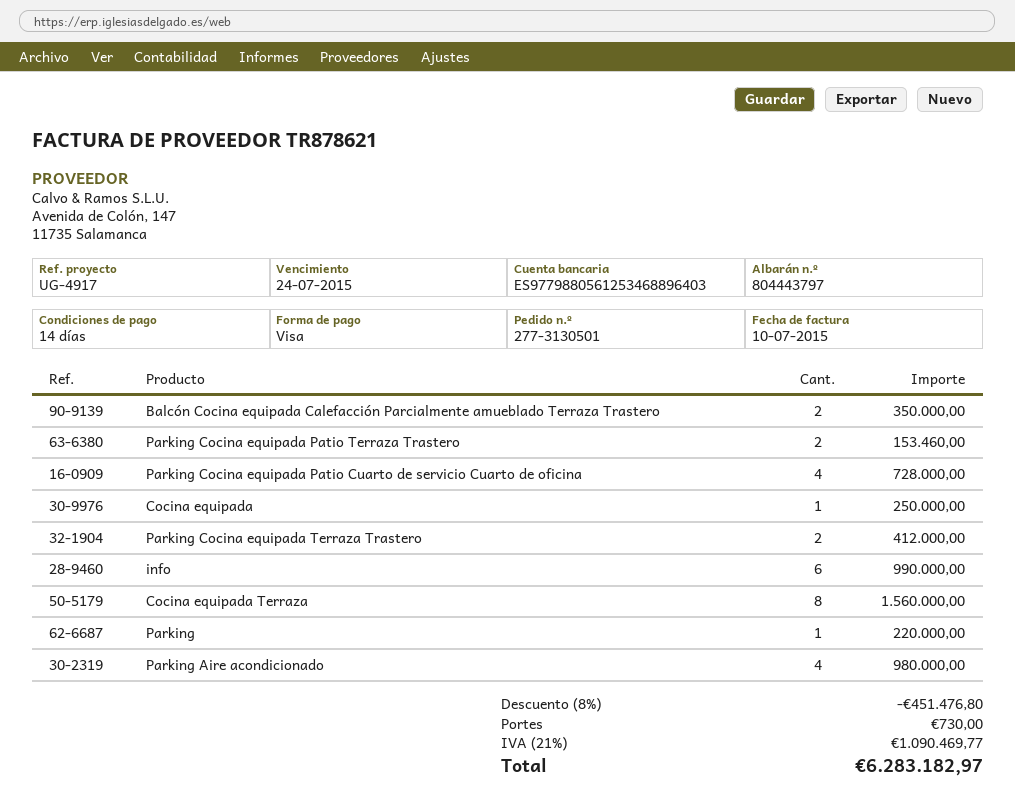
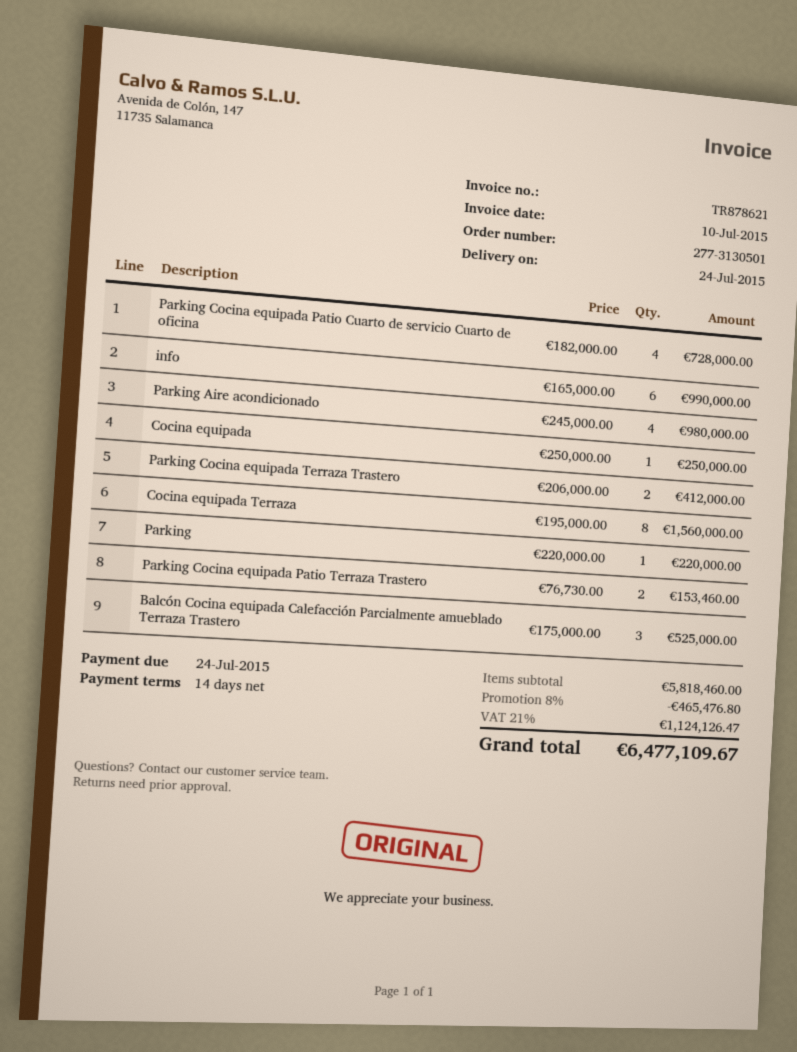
Balcón Cocina equipada Calefacción Parcialmente amueblado Terraza Trastero: 2 for 350000.00 -> 3 for 525000.00
discount: 8% = 451476.80 -> 8% = 465476.80
shipping: 730.00 -> none
tax: 21% = 1090469.77 -> 21% = 1124126.47
total: 6283182.97 -> 6477109.67

